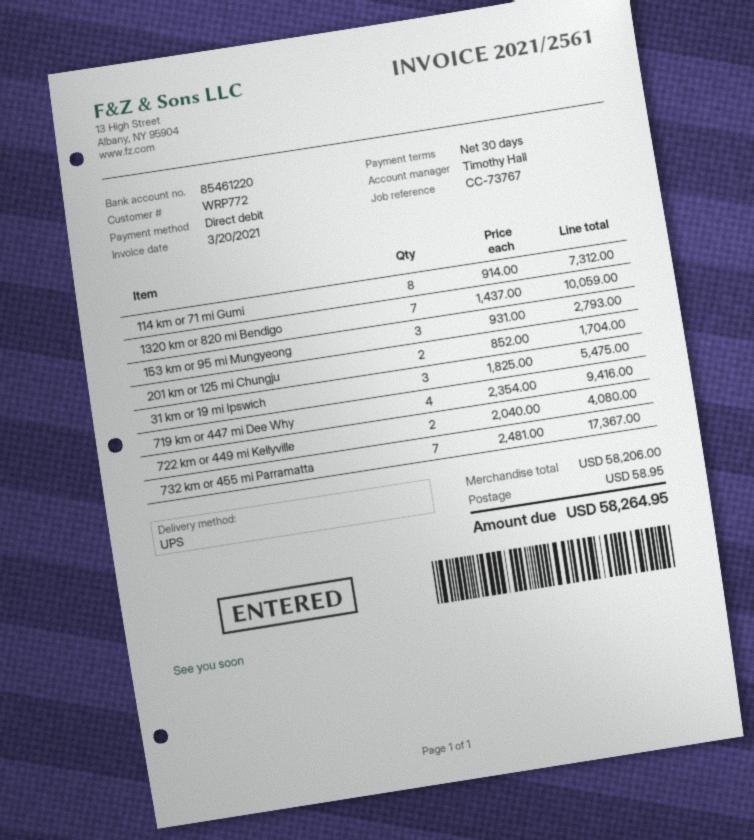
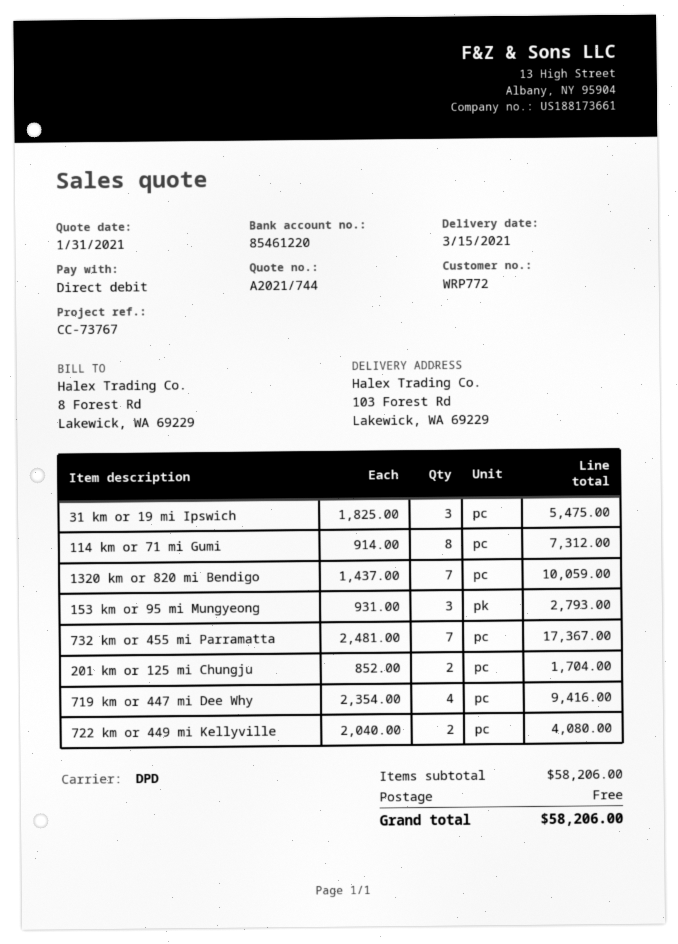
shipping method: UPS -> DPD
shipping: 58.95 -> 0.00
total: 58264.95 -> 58206.00

